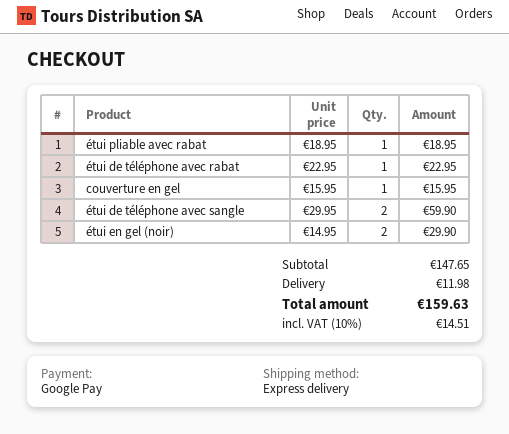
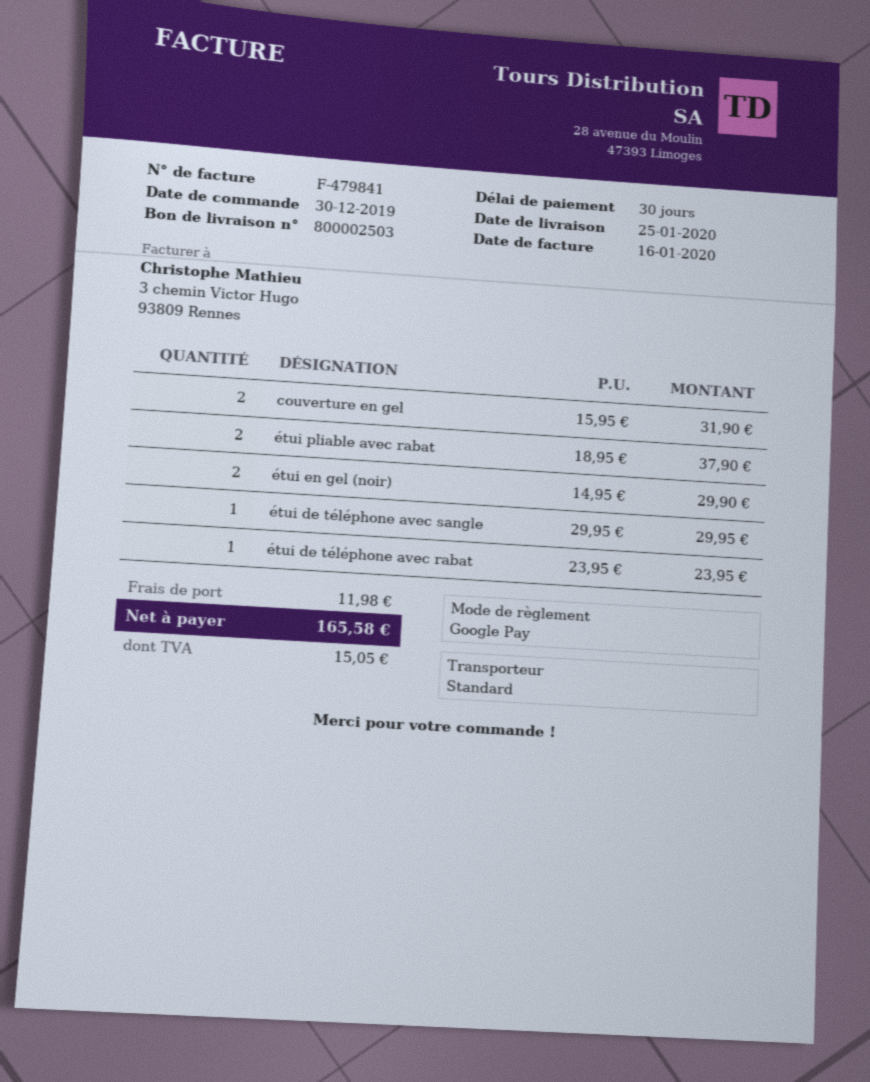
shipping method: express -> standard
étui pliable avec rabat: 1 x 18.95 = 18.95 -> 2 x 18.95 = 37.90
étui de téléphone avec rabat: 1 x 22.95 = 22.95 -> 1 x 23.95 = 23.95
couverture en gel: 1 x 15.95 = 15.95 -> 2 x 15.95 = 31.90
étui de téléphone avec sangle: 2 x 29.95 = 59.90 -> 1 x 29.95 = 29.95
tax: 14.51 -> 15.05
total: 159.63 -> 165.58

